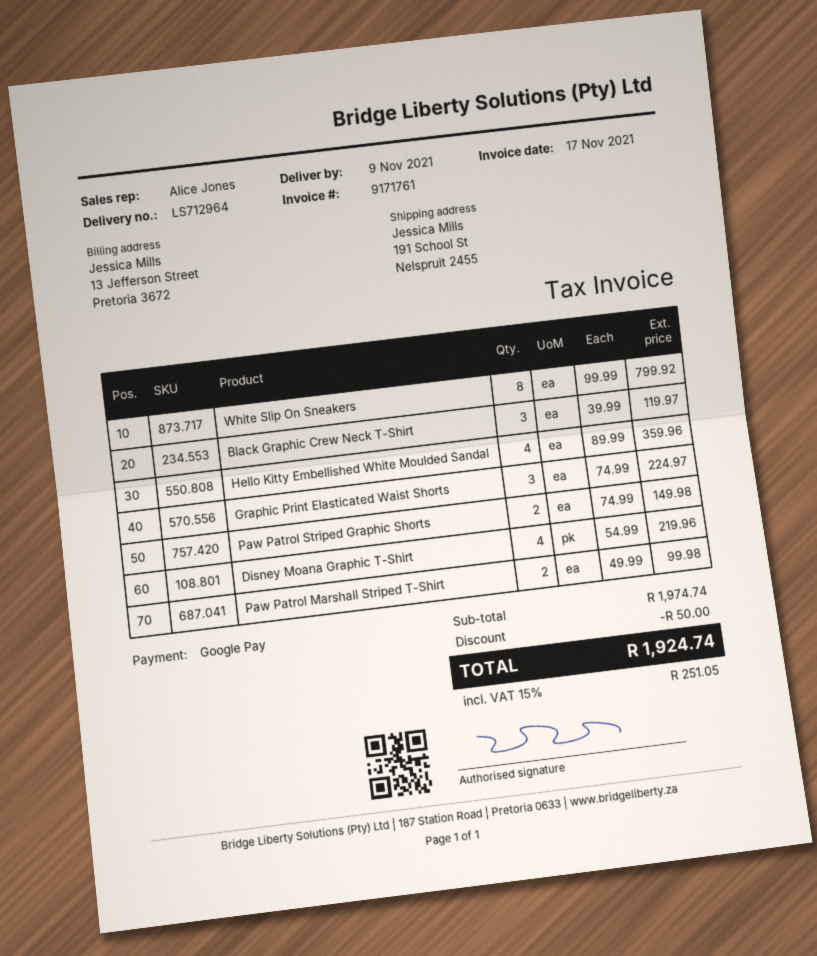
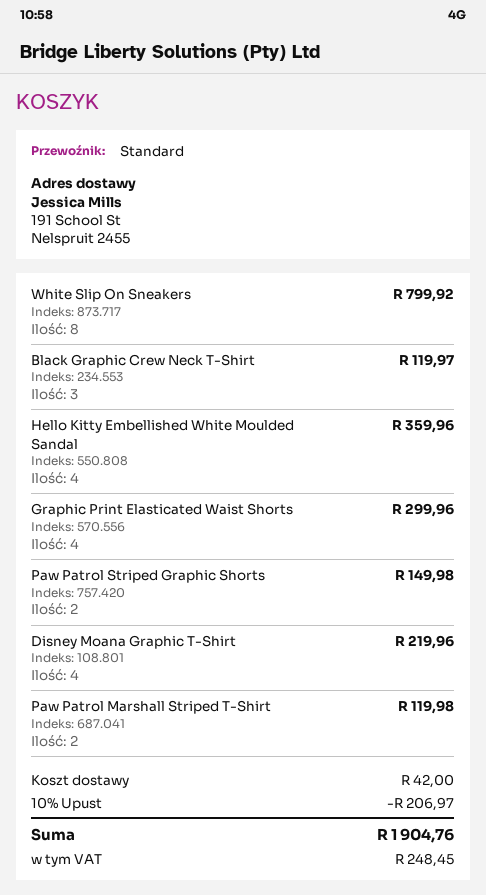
Graphic Print Elasticated Waist Shorts: 3 for 224.97 -> 4 for 299.96
Paw Patrol Marshall Striped T-Shirt: 2 for 99.98 -> 2 for 119.98
discount: 50.00 -> 206.97
shipping: none -> 42.00
tax: 251.05 -> 248.45
total: 1924.74 -> 1904.76

